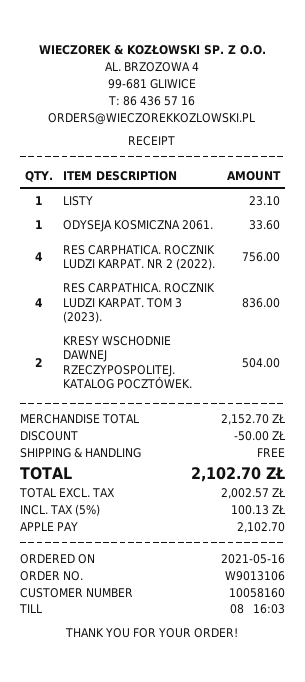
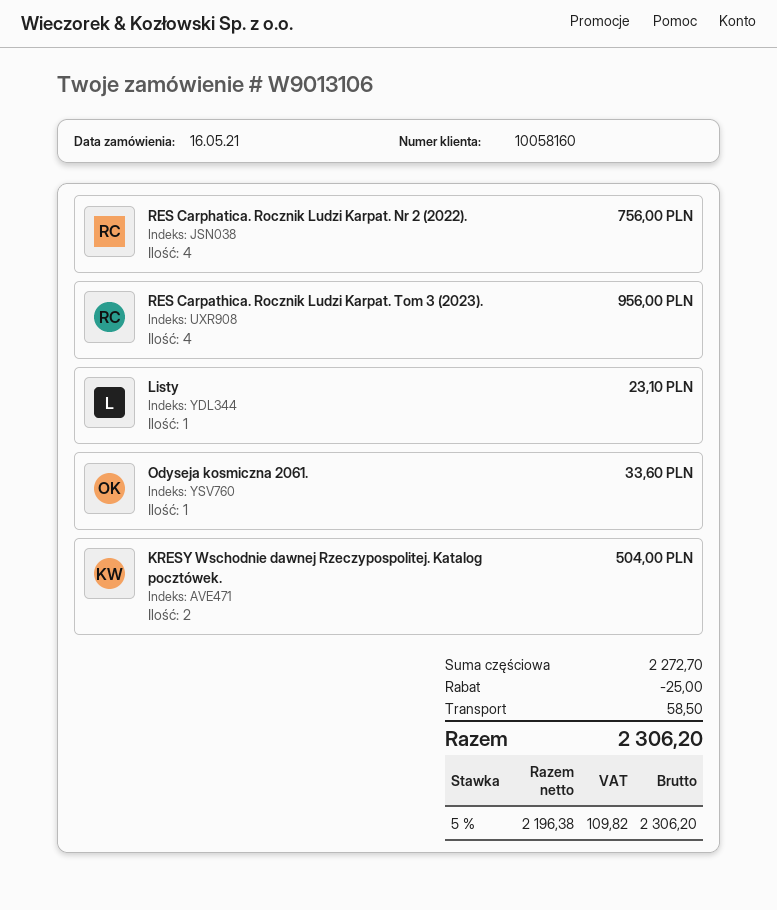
RES CARPATHICA. ROCZNIK LUDZI KARPAT. TOM 3 (2023).: 4 for 836.00 -> 4 for 956.00
subtotal: 2152.70 -> 2272.70
discount: 50.00 -> 25.00
shipping: 0.00 -> 58.50
net: 2002.57 -> 2196.38
tax: 5% = 100.13 -> 5% = 109.82
total: 2102.70 -> 2306.20

